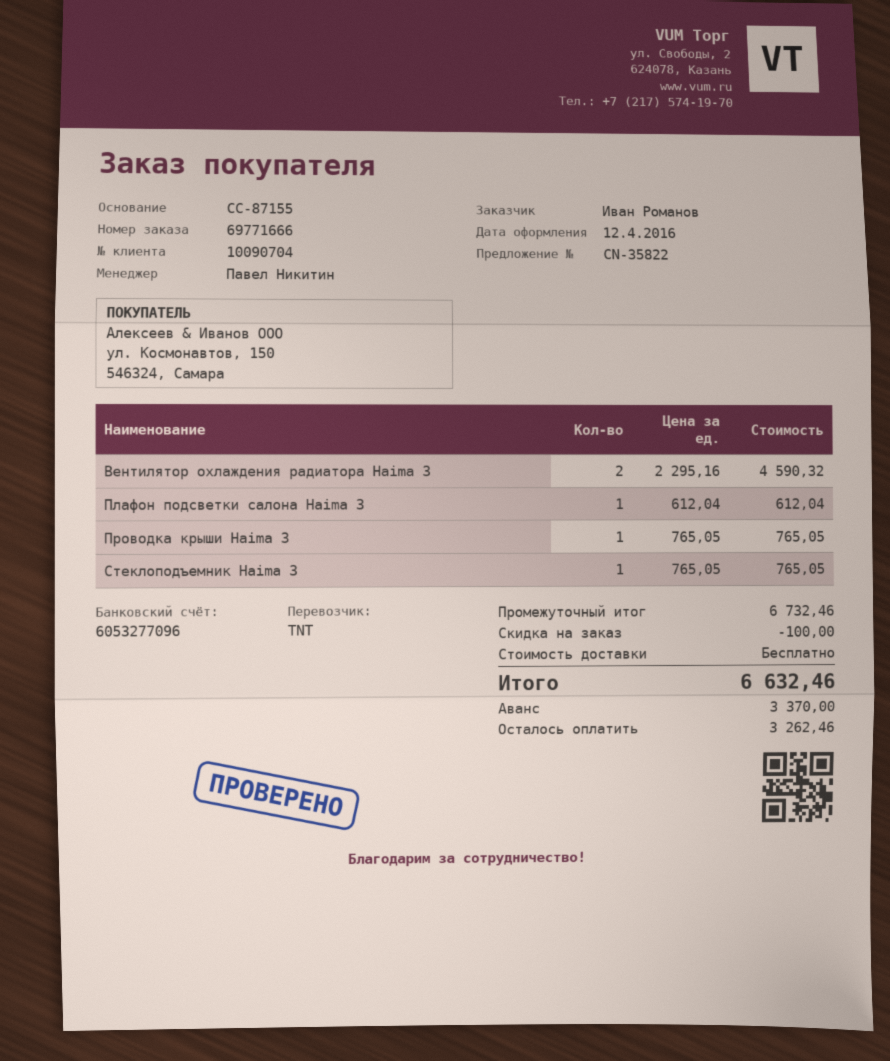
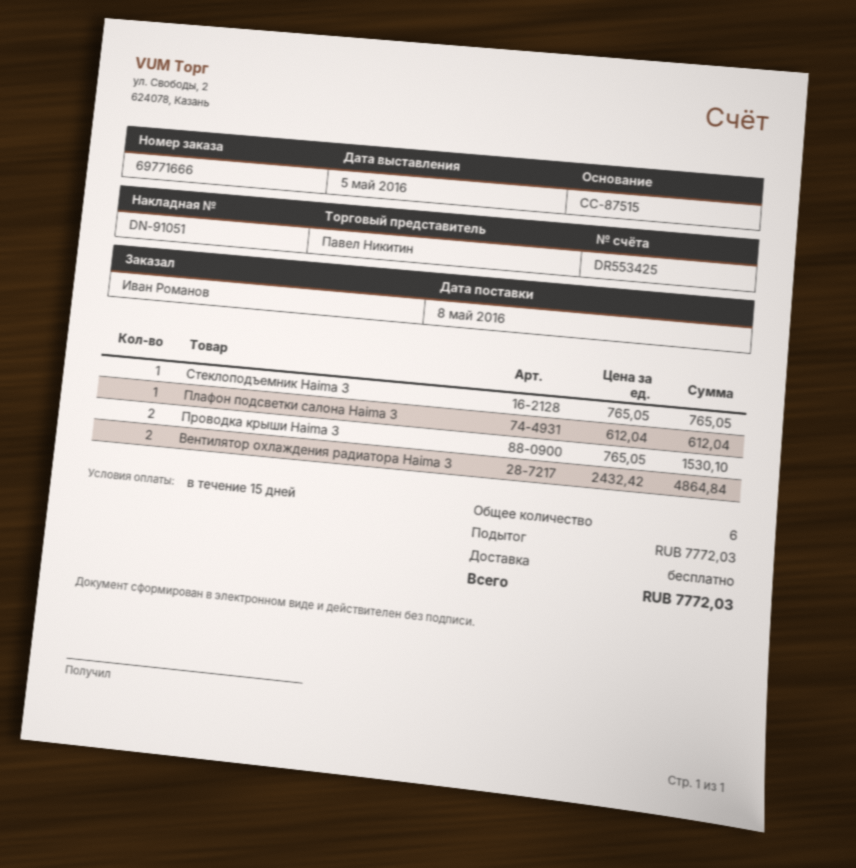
reference: CC-87155 -> CC-87515
Вентилятор охлаждения радиатора Haima 3: 2 x 2295.16 = 4590.32 -> 2 x 2432.42 = 4864.84
Проводка крыши Haima 3: 1 x 765.05 = 765.05 -> 2 x 765.05 = 1530.10
subtotal: 6732.46 -> 7772.03
discount: 100.00 -> none
total: 6632.46 -> 7772.03

